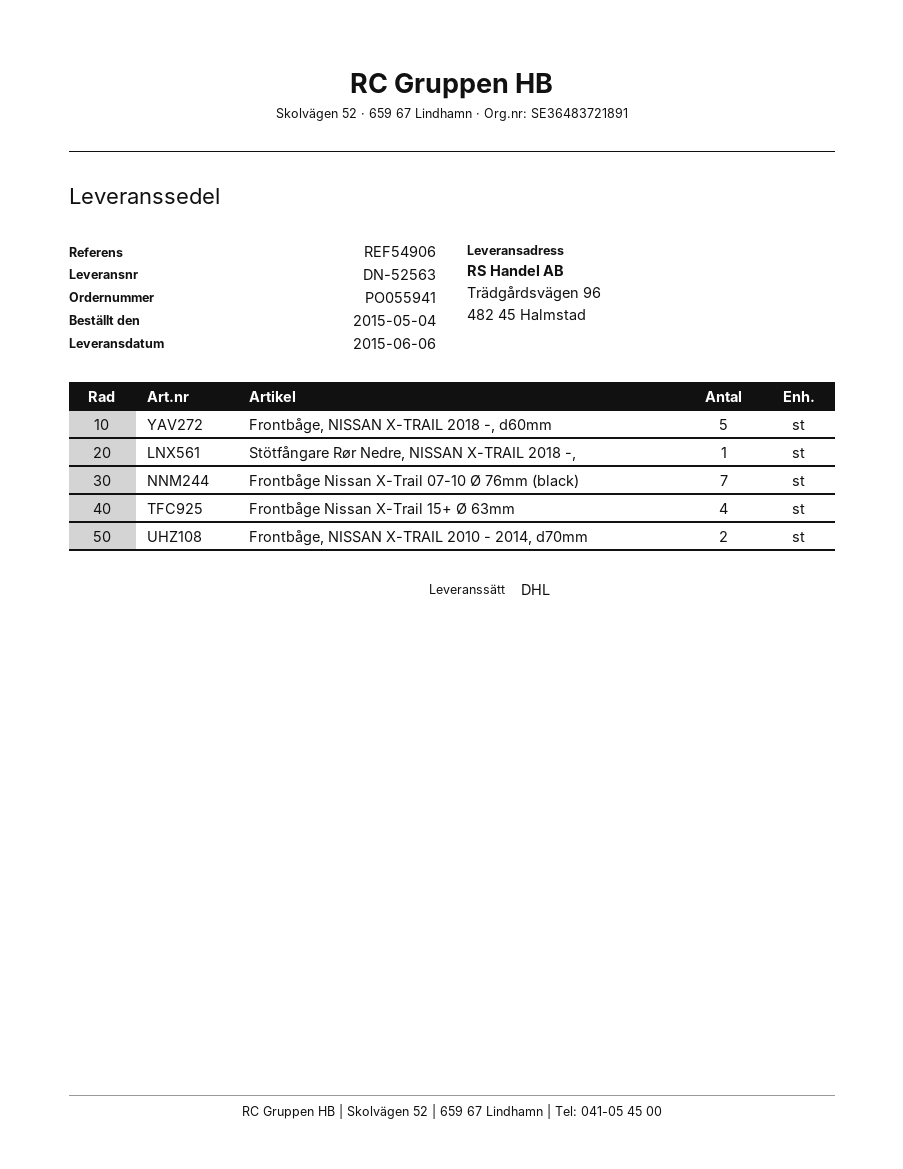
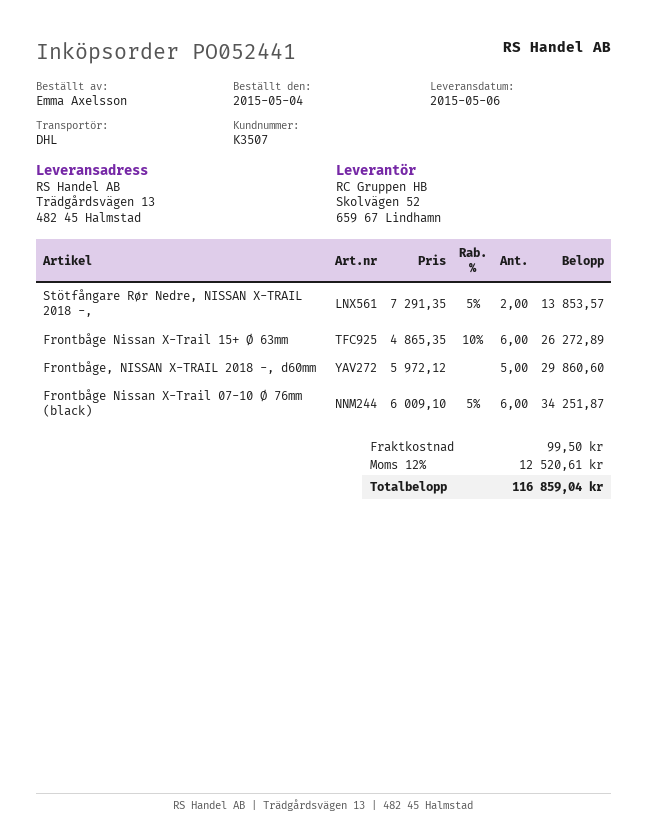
order number: PO055941 -> PO052441
delivery date: 2015-06-06 -> 2015-05-06
ship to: Trädgårdsvägen 96, 482 45 Halmstad -> Trädgårdsvägen 13, 482 45 Halmstad
Stötfångare Rør Nedre, NISSAN X-TRAIL 2018 -,: 1 -> 2
Frontbåge Nissan X-Trail 07-10 Ø 76mm (black): 7 -> 6
Frontbåge Nissan X-Trail 15+ Ø 63mm: 4 -> 6
Frontbåge, NISSAN X-TRAIL 2010 - 2014, d70mm: 2 -> none

